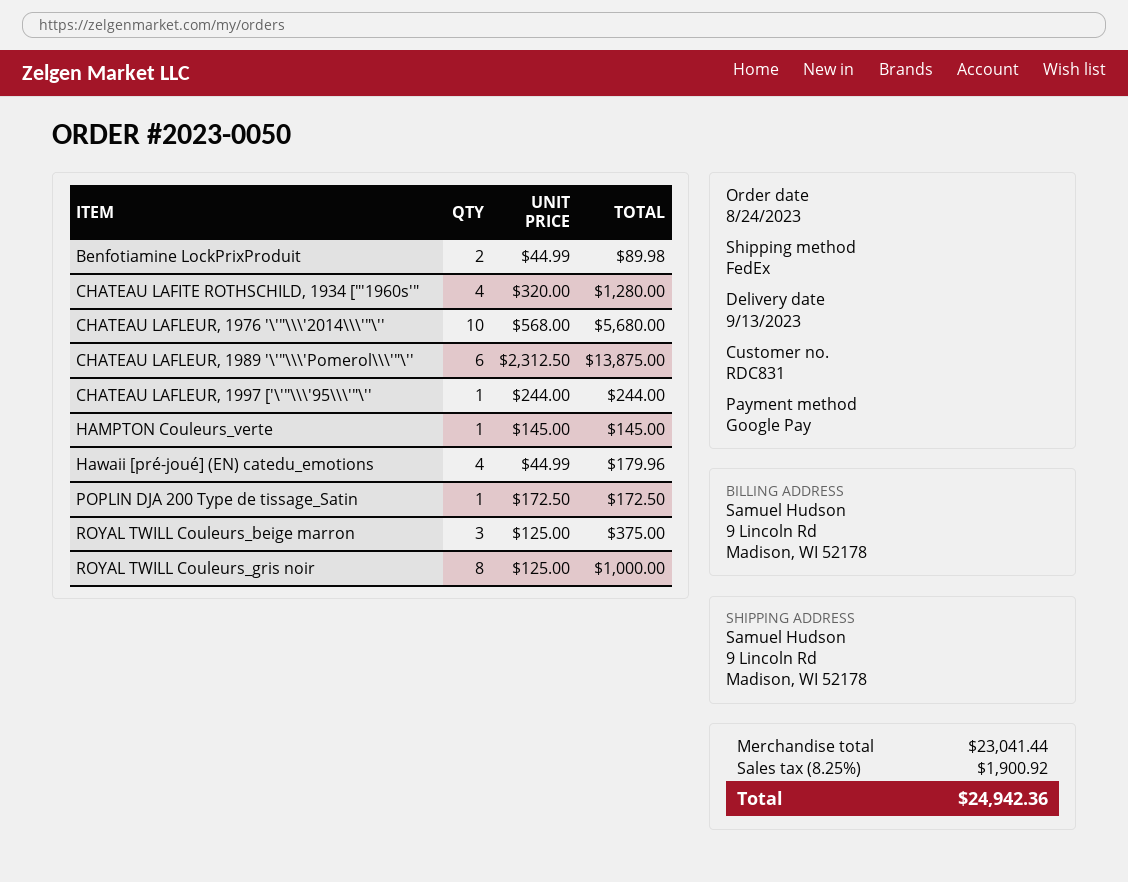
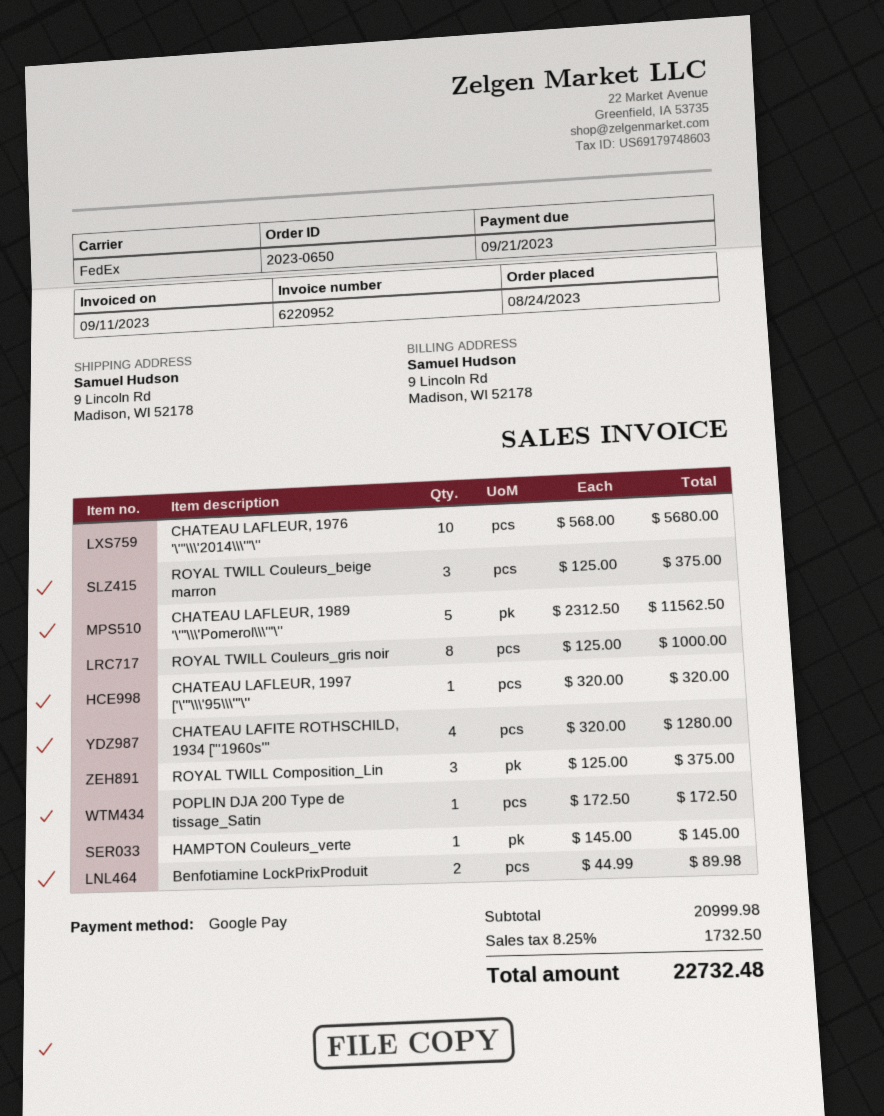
order number: 2023-0050 -> 2023-0650
CHATEAU LAFLEUR, 1989 '\'"\\\'Pomerol\\\'"\'': 6 x 2312.50 = 13875.00 -> 5 x 2312.50 = 11562.50
CHATEAU LAFLEUR, 1997 ['\'"\\\'95\\\'"\'': 1 x 244.00 = 244.00 -> 1 x 320.00 = 320.00
Hawaii [pré-joué] (EN) catedu_emotions: 4 x 44.99 = 179.96 -> none
ROYAL TWILL Composition_Lin: none -> 3 x 125.00 = 375.00
subtotal: 23041.44 -> 20999.98
tax: 8.25% = 1900.92 -> 8.25% = 1732.50
total: 24942.36 -> 22732.48

